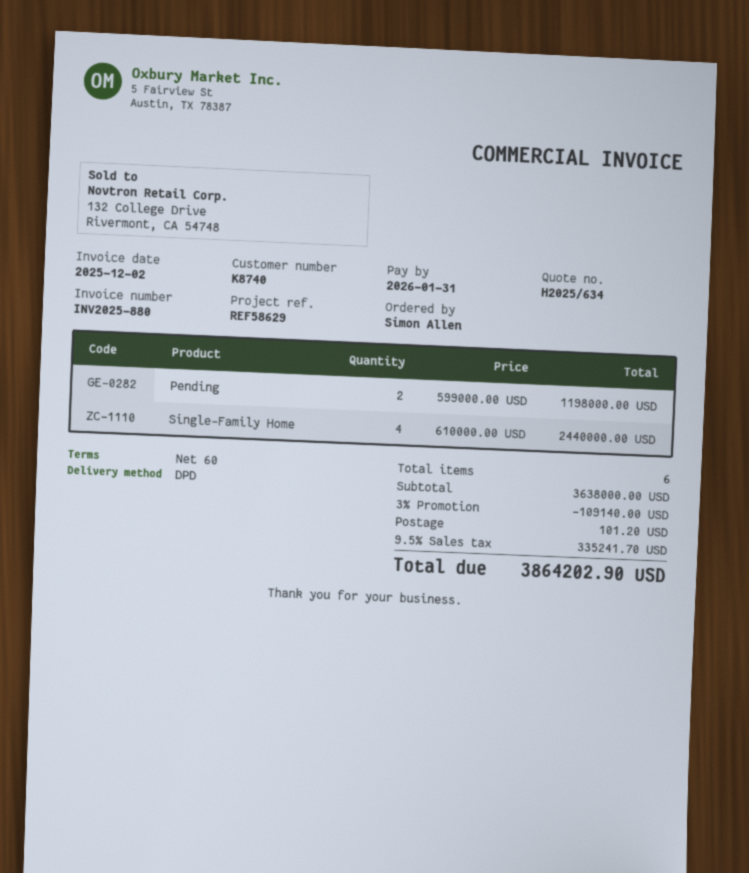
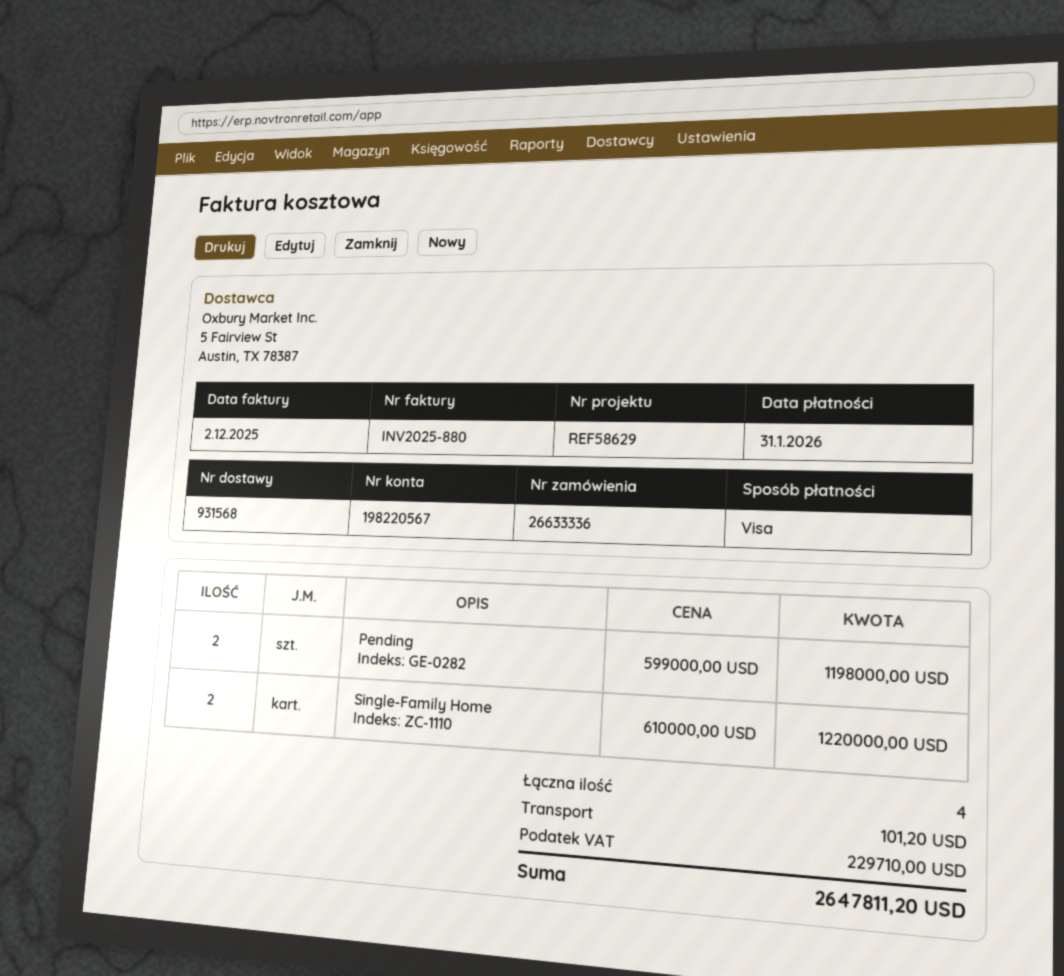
Single-Family Home: 4 x 610000.00 = 2440000.00 -> 2 x 610000.00 = 1220000.00
total quantity: 6 -> 4
discount: 3% = 109140.00 -> none
tax: 335241.70 -> 229710.00
total: 3864202.90 -> 2647811.20

